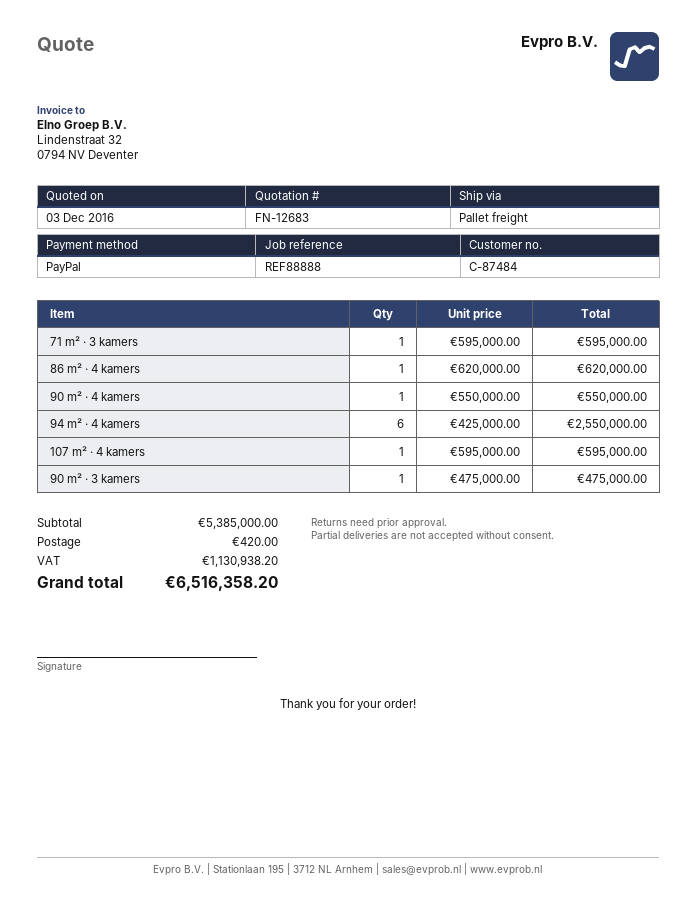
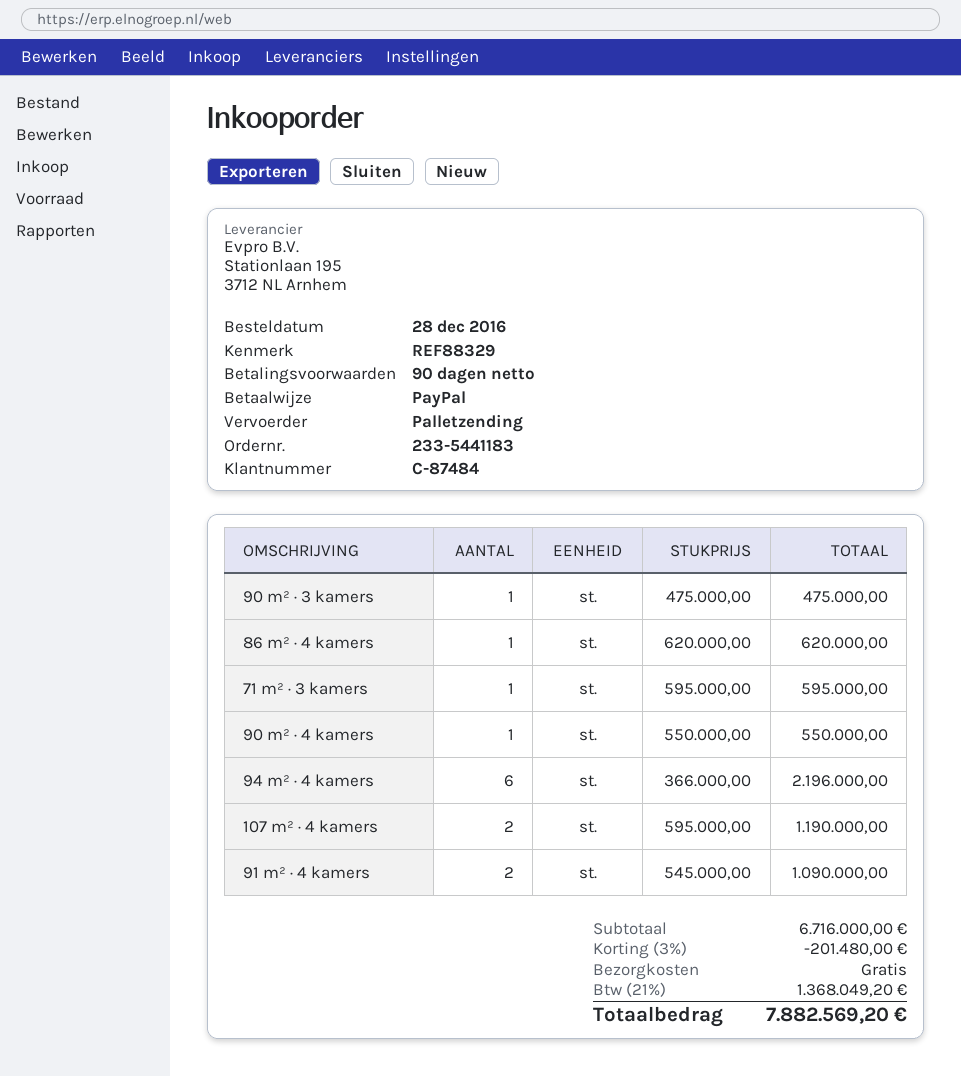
reference: REF88888 -> REF88329
94 m² · 4 kamers: 6 x 425000.00 = 2550000.00 -> 6 x 366000.00 = 2196000.00
107 m² · 4 kamers: 1 x 595000.00 = 595000.00 -> 2 x 595000.00 = 1190000.00
91 m² · 4 kamers: none -> 2 x 545000.00 = 1090000.00
subtotal: 5385000.00 -> 6716000.00
discount: none -> 3% = 201480.00
shipping: 420.00 -> 0.00
tax: 1130938.20 -> 1368049.20
total: 6516358.20 -> 7882569.20

